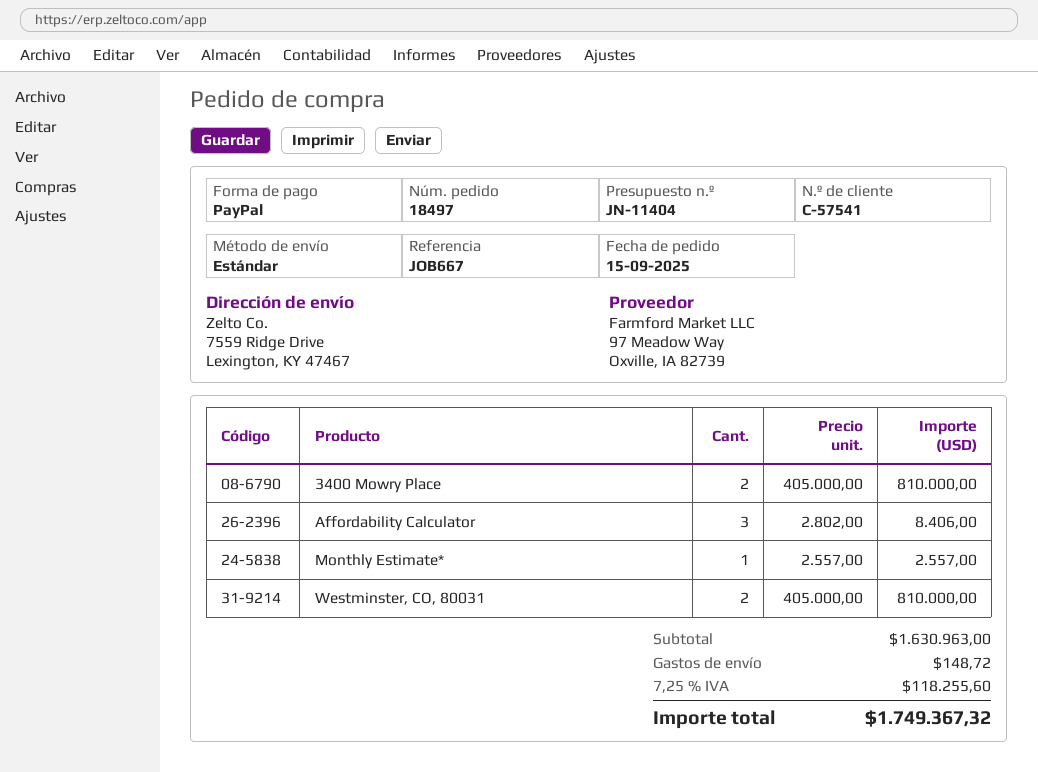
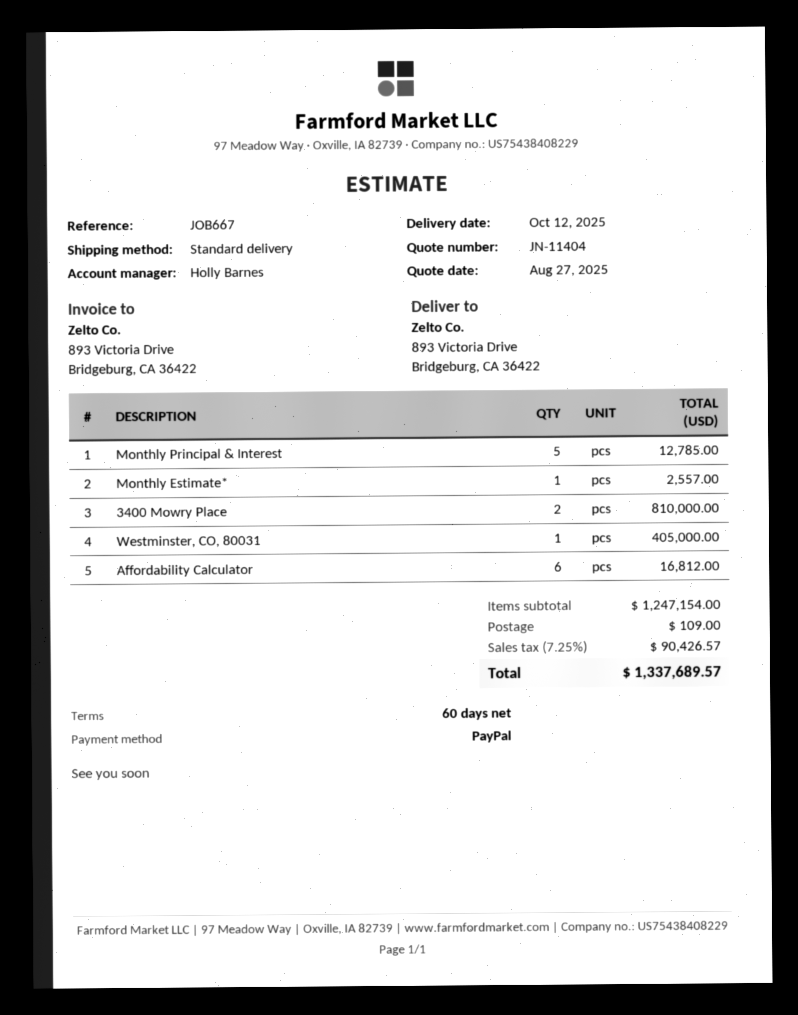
ship to: 7559 Ridge Drive, Lexington, KY 47467 -> 893 Victoria Drive, Bridgeburg, CA 36422
Affordability Calculator: 3 for 8406.00 -> 6 for 16812.00
Westminster, CO, 80031: 2 for 810000.00 -> 1 for 405000.00
Monthly Principal & Interest: none -> 5 for 12785.00
subtotal: 1630963.00 -> 1247154.00
shipping: 148.72 -> 109.00
tax: 7.25% = 118255.60 -> 7.25% = 90426.57
total: 1749367.32 -> 1337689.57

